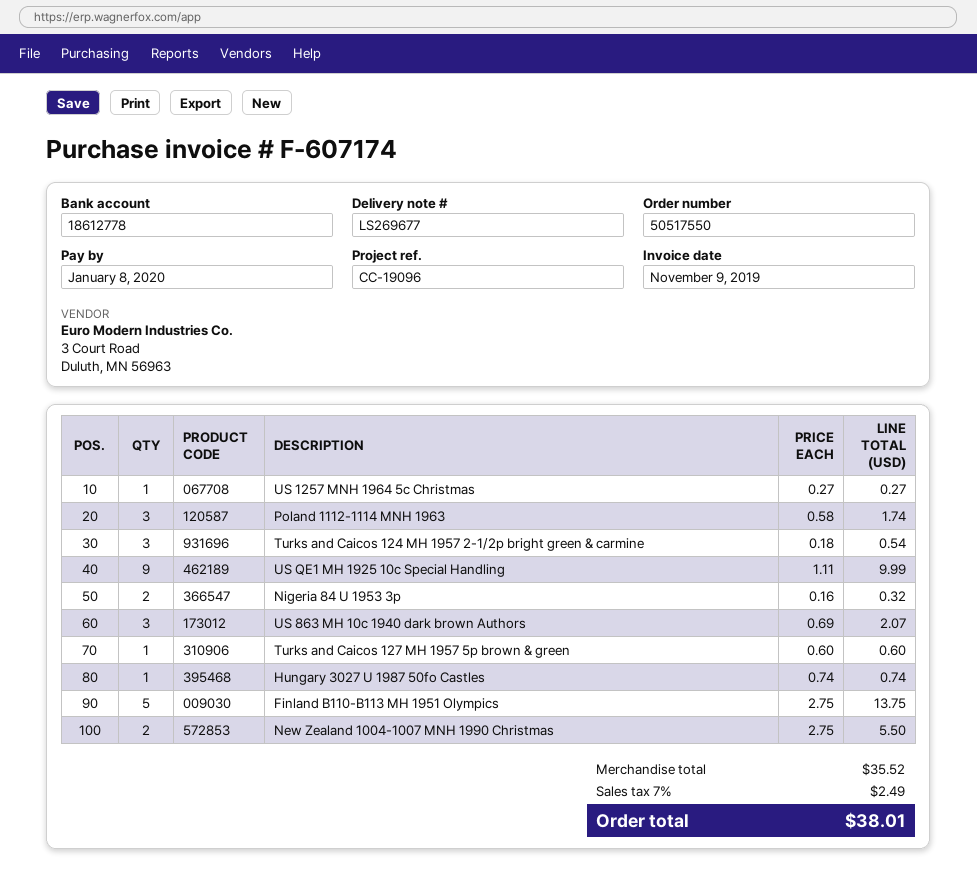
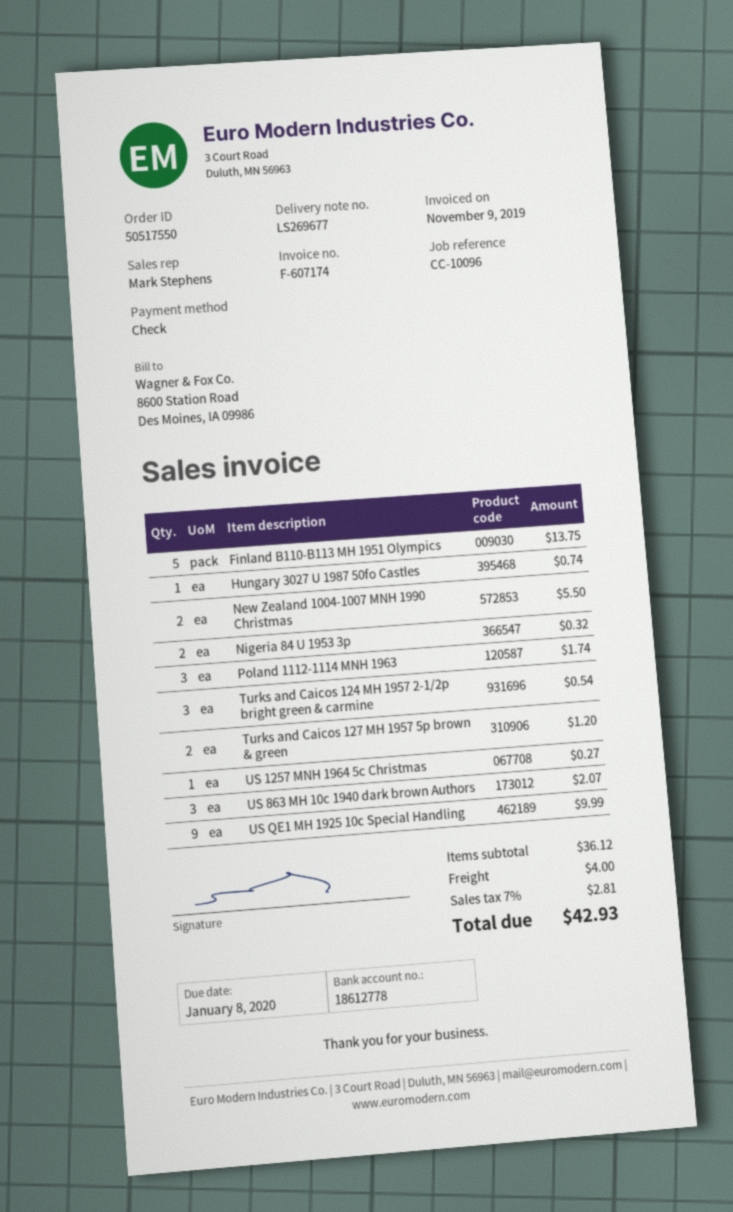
reference: CC-19096 -> CC-10096
Turks and Caicos 127 MH 1957 5p brown & green: 1 for 0.60 -> 2 for 1.20
subtotal: 35.52 -> 36.12
shipping: none -> 4.00
tax: 7% = 2.49 -> 7% = 2.81
total: 38.01 -> 42.93

